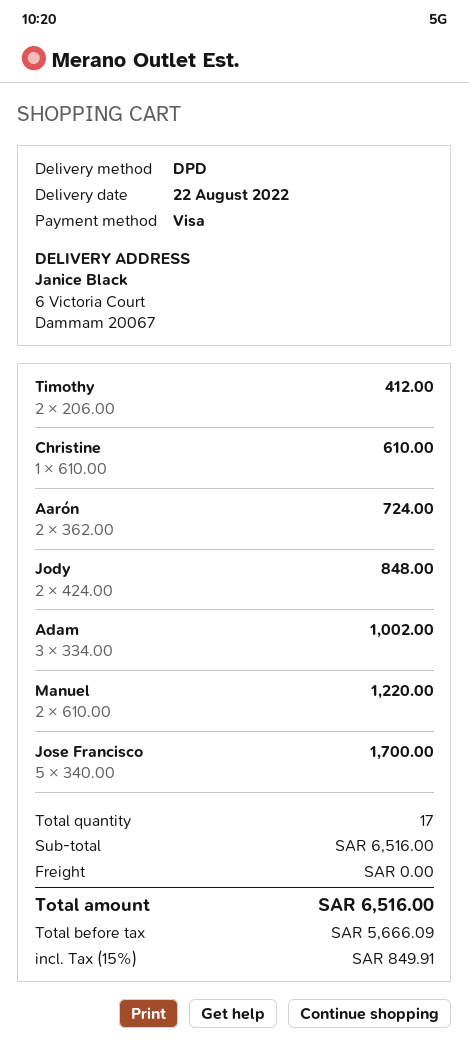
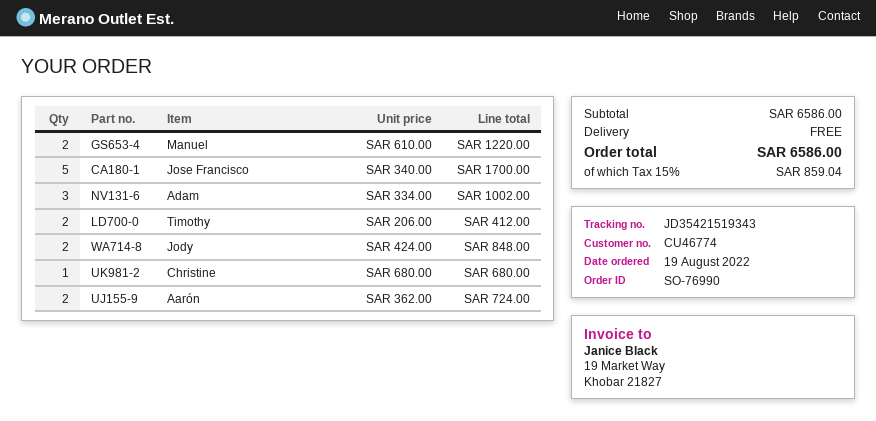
Christine: 1 x 610.00 = 610.00 -> 1 x 680.00 = 680.00
subtotal: 6516.00 -> 6586.00
tax: 15% = 849.91 -> 15% = 859.04
total: 6516.00 -> 6586.00

